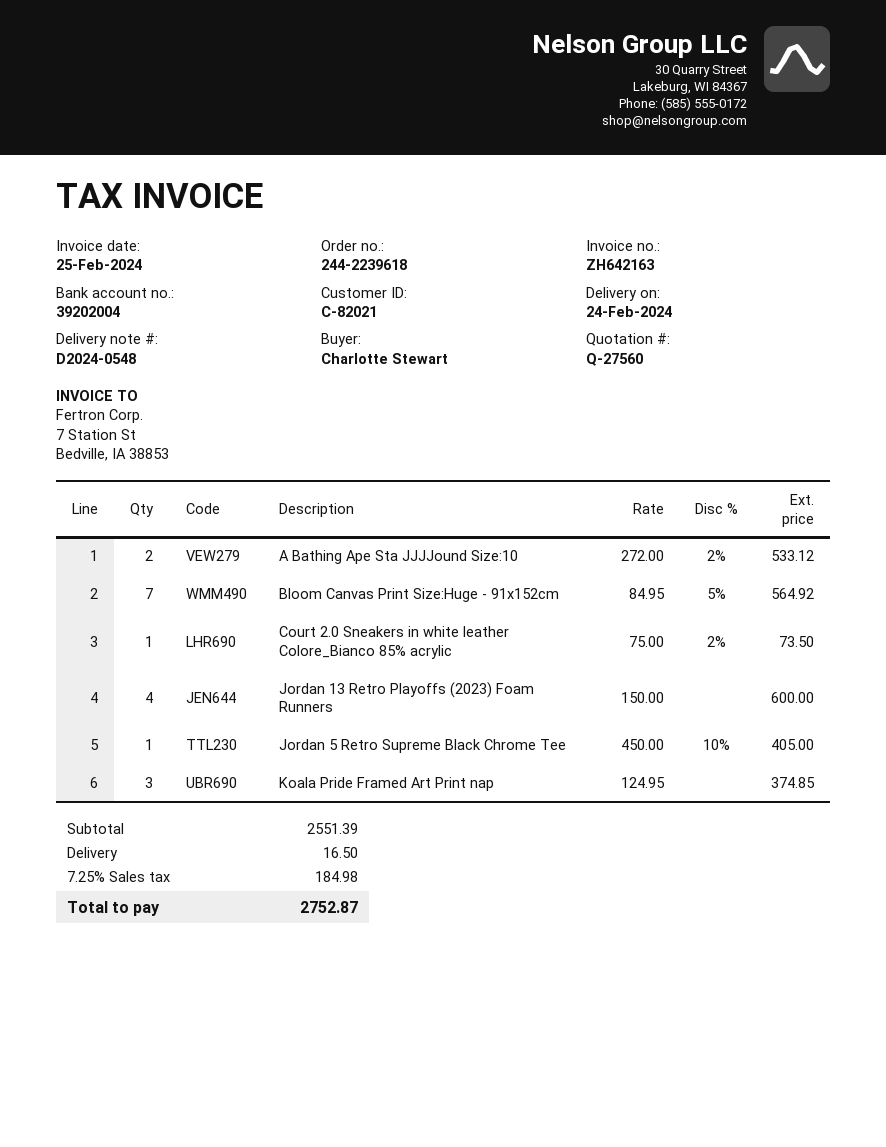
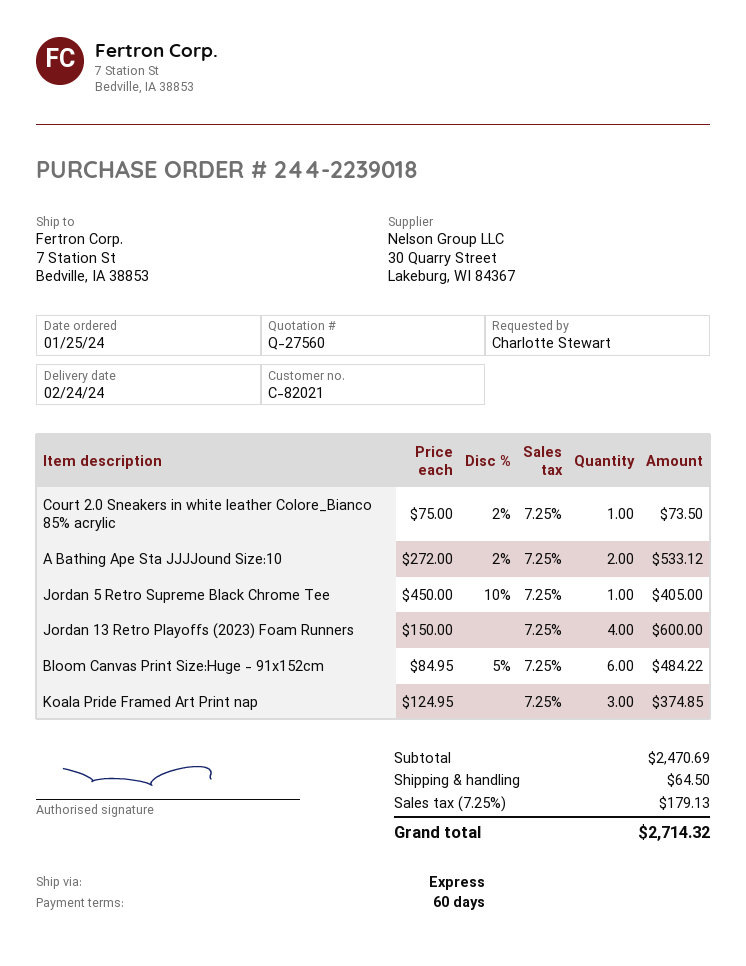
order number: 244-2239618 -> 244-2239018
Bloom Canvas Print Size:Huge - 91x152cm: 7 x 84.95 - 5% = 564.92 -> 6 x 84.95 - 5% = 484.22
subtotal: 2551.39 -> 2470.69
shipping: 16.50 -> 64.50
tax: 7.25% = 184.98 -> 7.25% = 179.13
total: 2752.87 -> 2714.32

